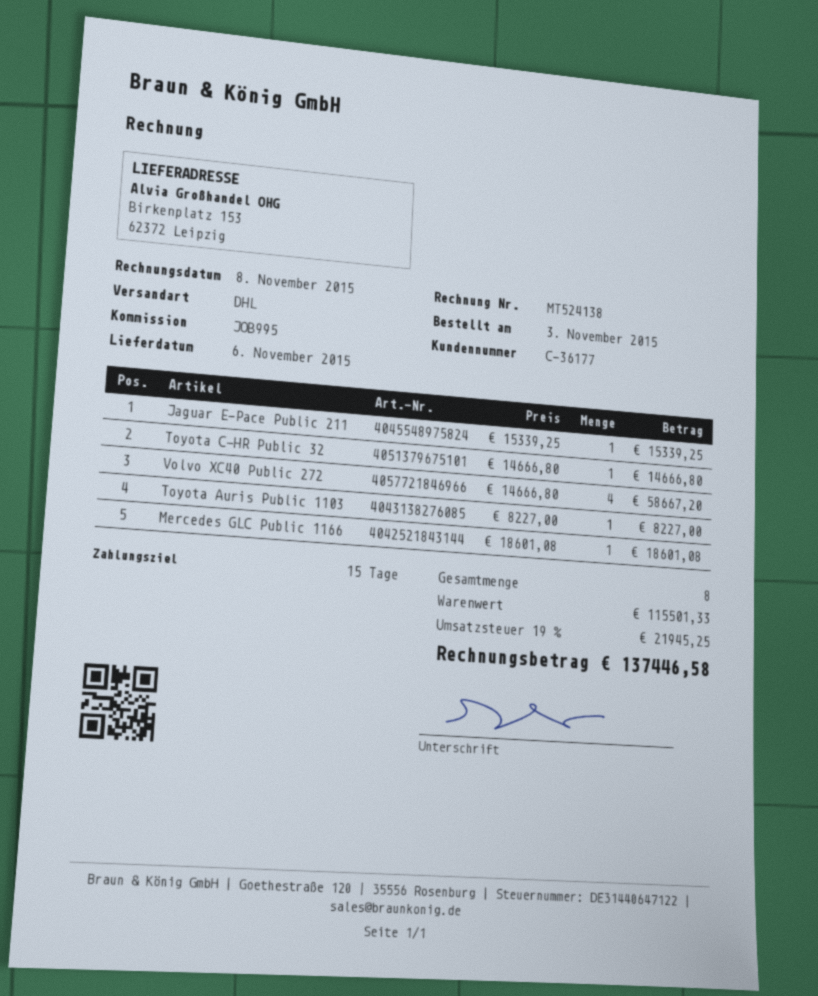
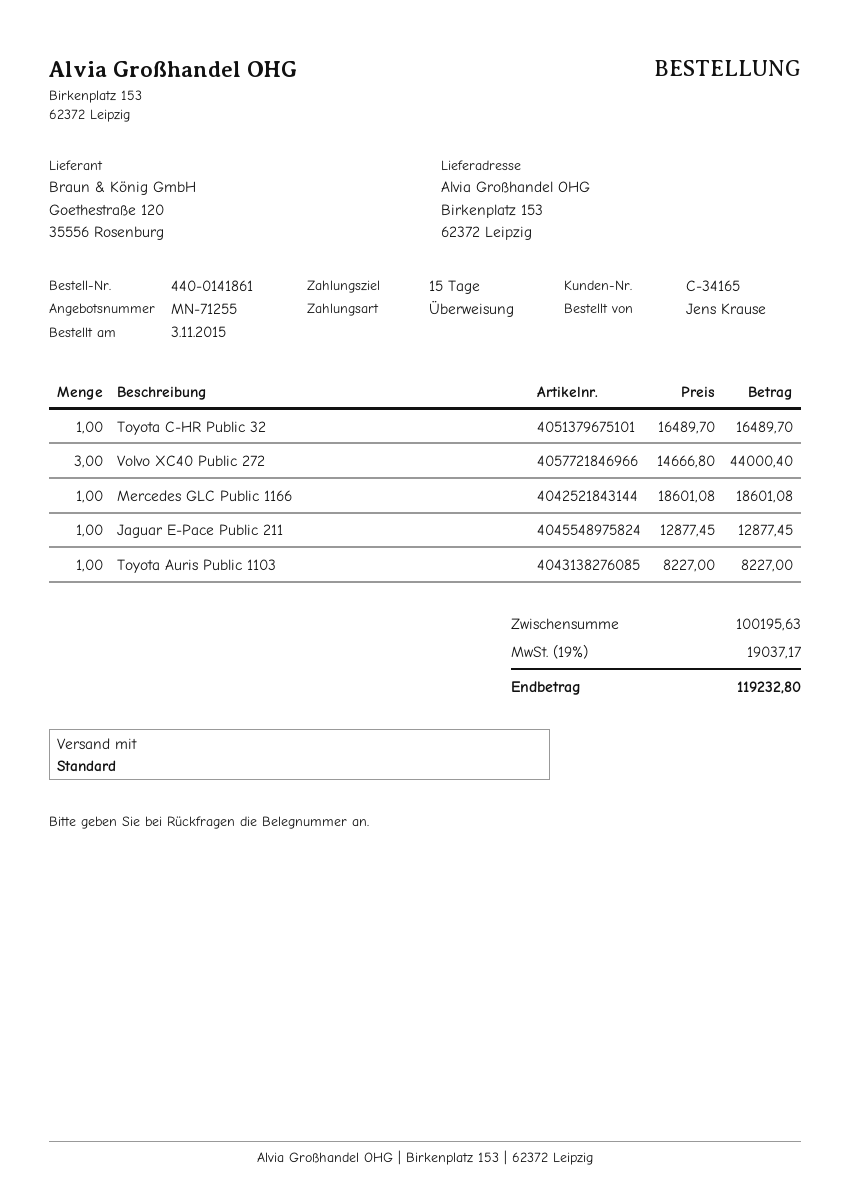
customer number: C-36177 -> C-34165
shipping method: DHL -> standard
Jaguar E-Pace Public 211: 1 x 15339.25 = 15339.25 -> 1 x 12877.45 = 12877.45
Toyota C-HR Public 32: 1 x 14666.80 = 14666.80 -> 1 x 16489.70 = 16489.70
Volvo XC40 Public 272: 4 x 14666.80 = 58667.20 -> 3 x 14666.80 = 44000.40
subtotal: 115501.33 -> 100195.63
tax: 19% = 21945.25 -> 19% = 19037.17
total: 137446.58 -> 119232.80

